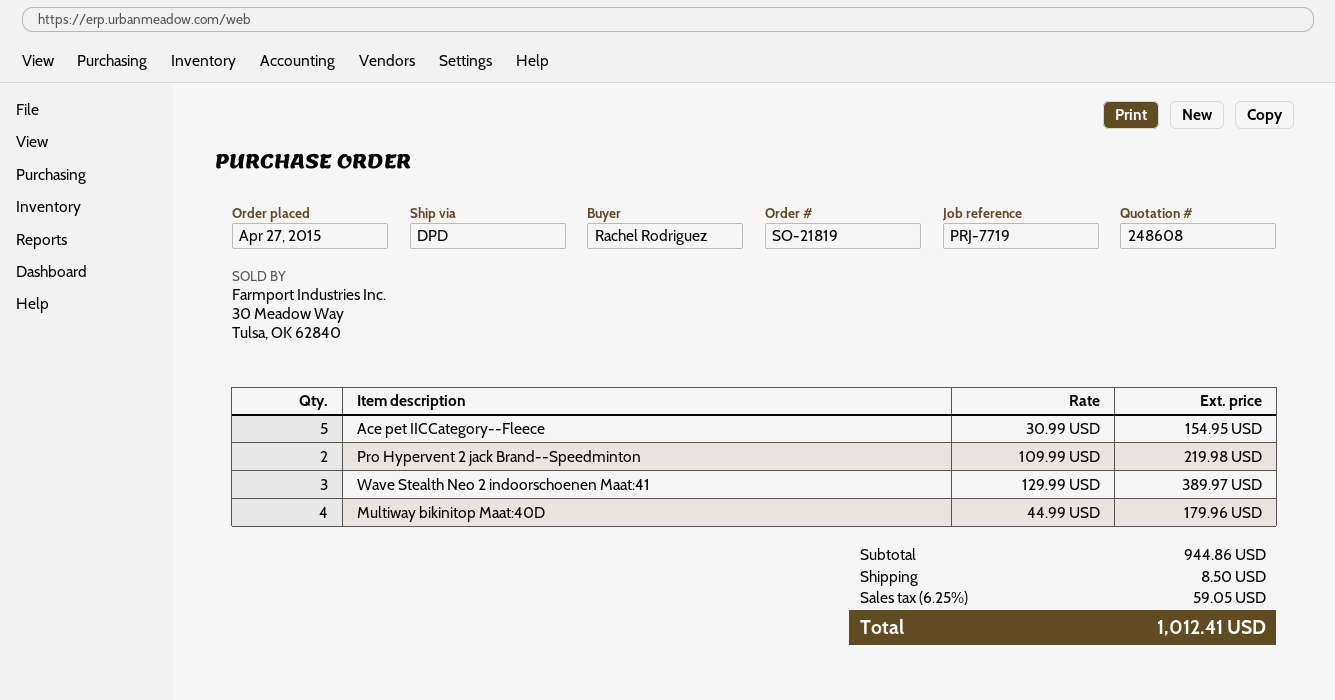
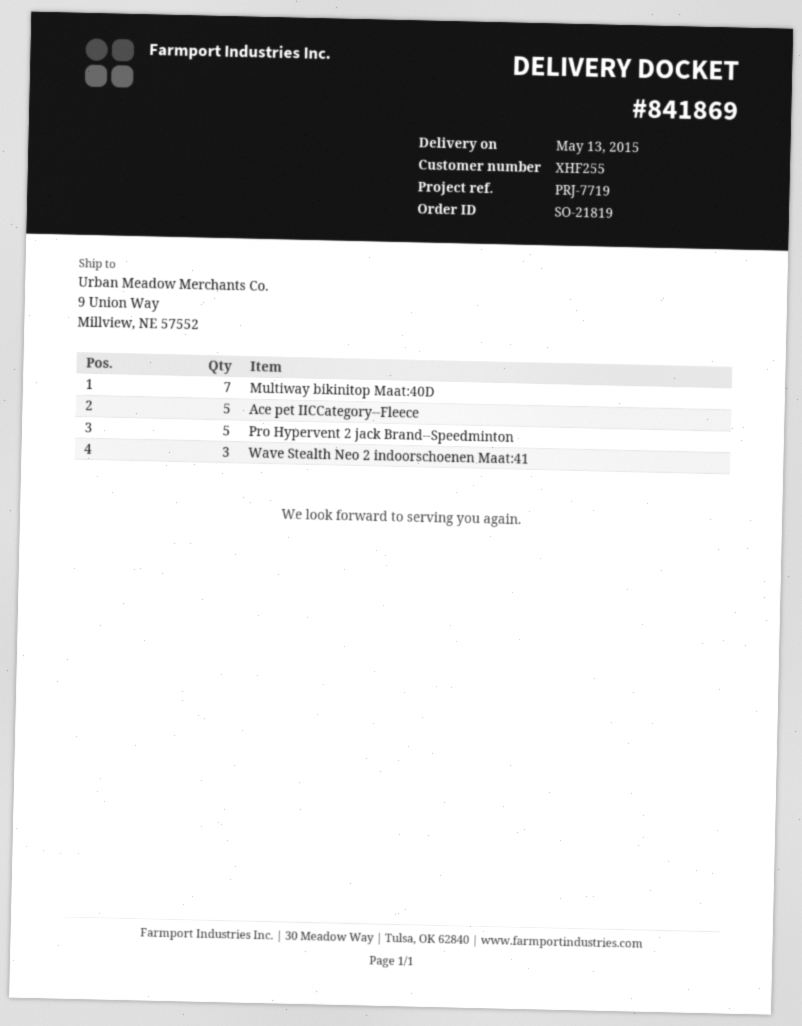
Pro Hypervent 2 jack Brand--Speedminton: 2 -> 5
Multiway bikinitop Maat:40D: 4 -> 7

